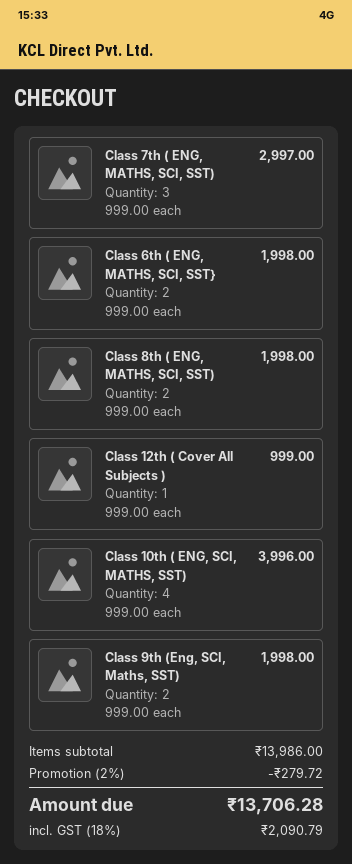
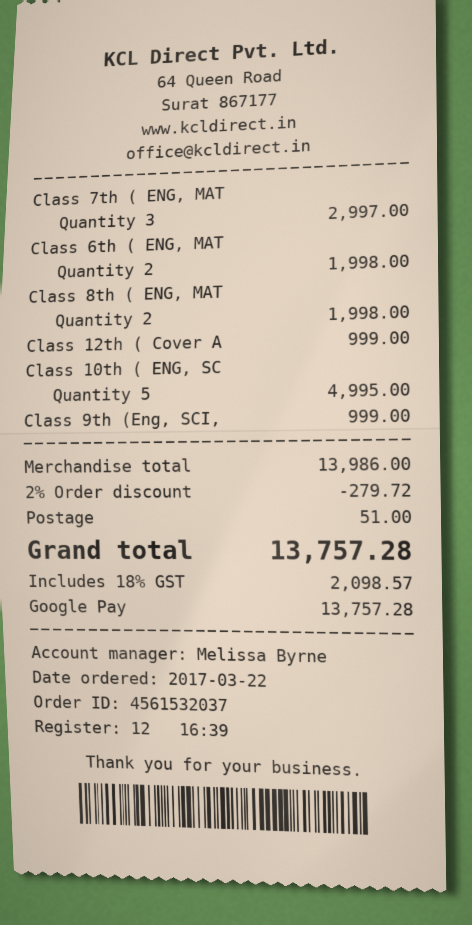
Class 10th ( ENG, SCI, MATHS, SST): 4 for 3996.00 -> 5 for 4995.00
Class 9th (Eng, SCI, Maths, SST): 2 for 1998.00 -> 1 for 999.00
shipping: none -> 51.00
tax: 18% = 2090.79 -> 18% = 2098.57
total: 13706.28 -> 13757.28

